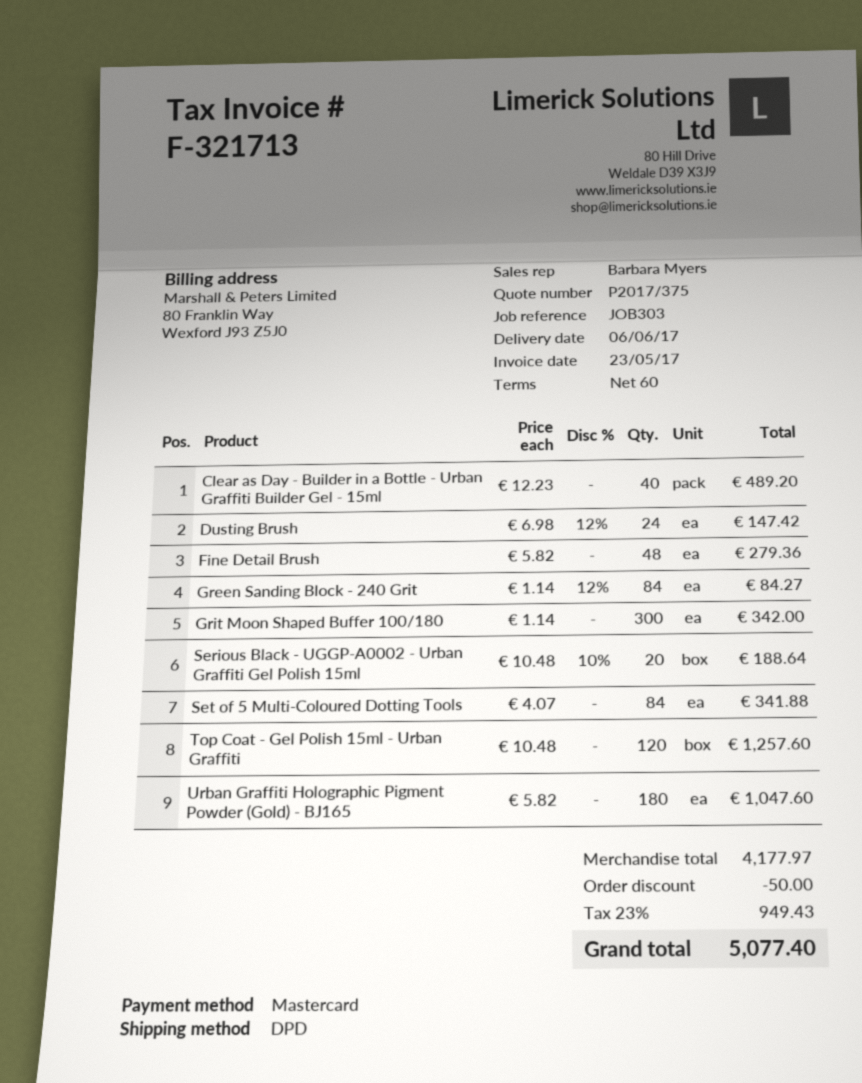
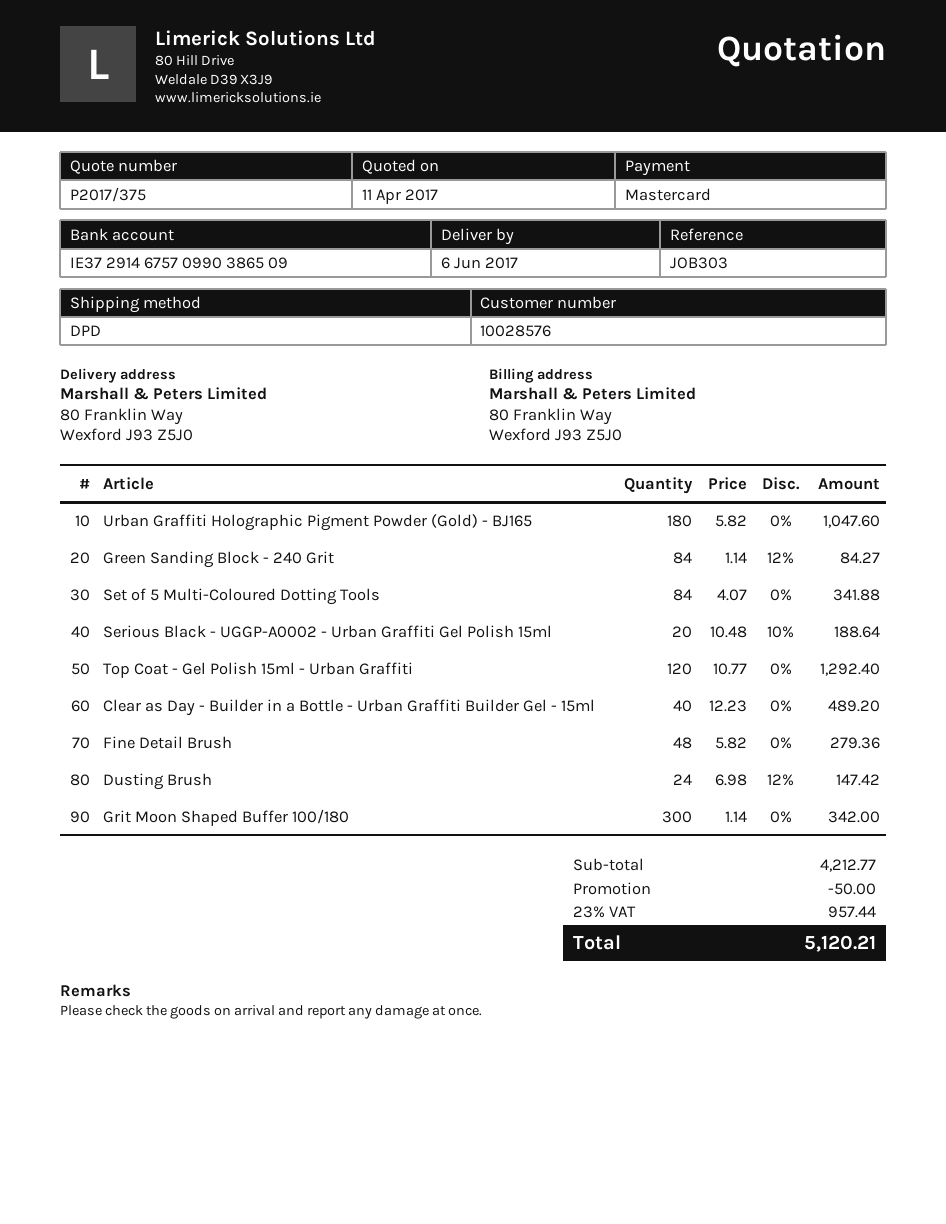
Top Coat - Gel Polish 15ml - Urban Graffiti: 120 x 10.48 = 1257.60 -> 120 x 10.77 = 1292.40
subtotal: 4177.97 -> 4212.77
tax: 23% = 949.43 -> 23% = 957.44
total: 5077.40 -> 5120.21

